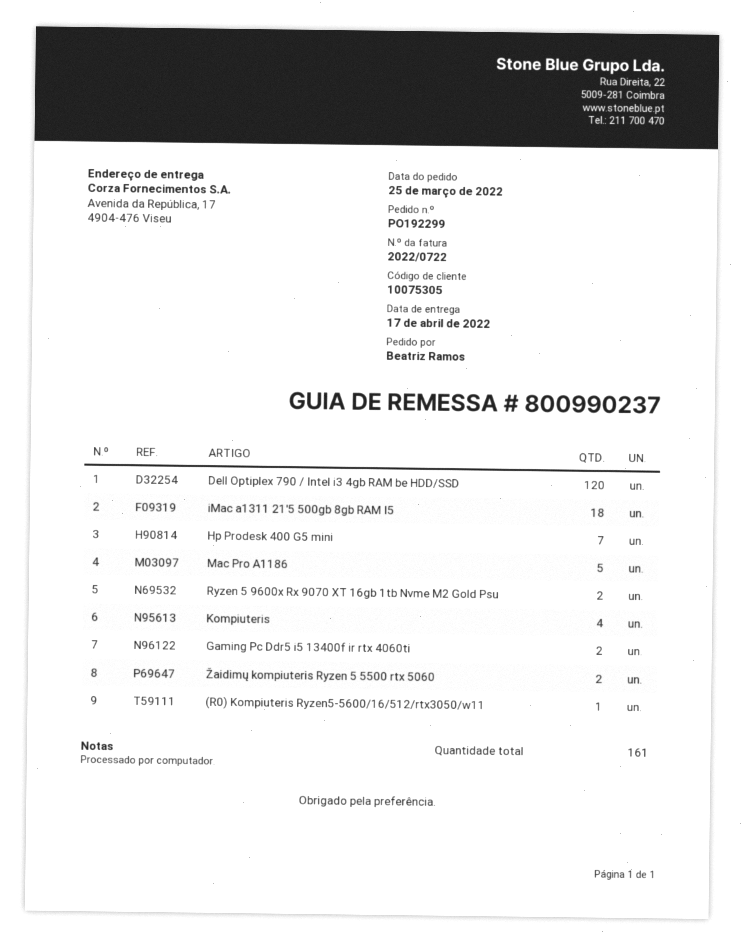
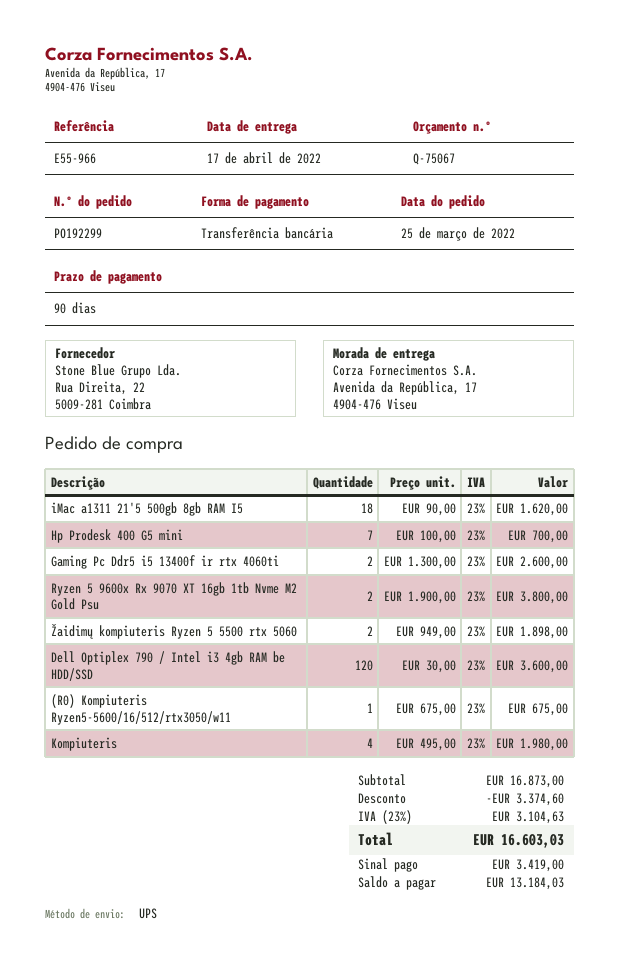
Mac Pro A1186: 5 -> none

